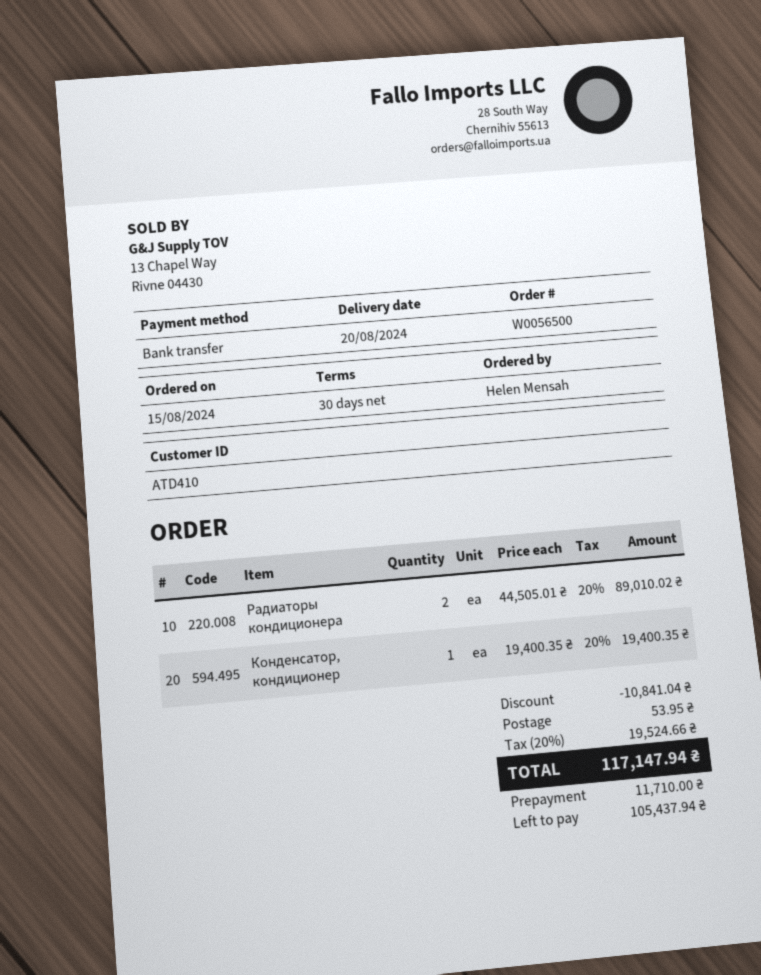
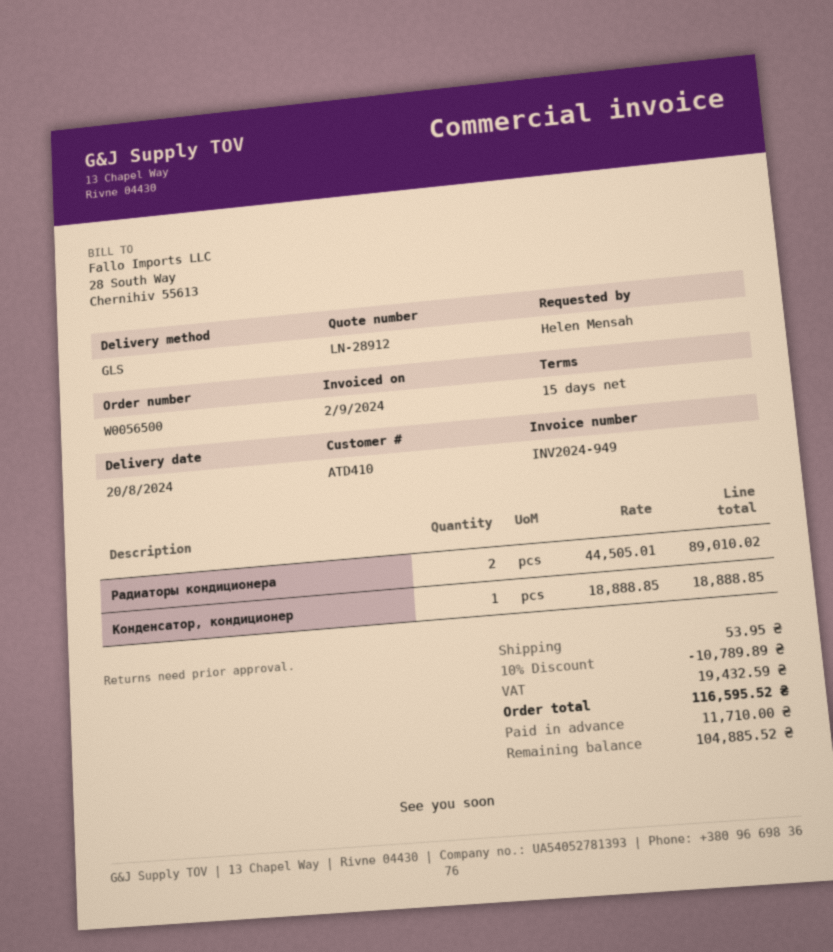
payment terms: 30 days -> 15 days
Конденсатор, кондиционер: 1 x 19400.35 = 19400.35 -> 1 x 18888.85 = 18888.85
discount: 10841.04 -> 10789.89
tax: 19524.66 -> 19432.59
total: 117147.94 -> 116595.52
balance: 105437.94 -> 104885.52

